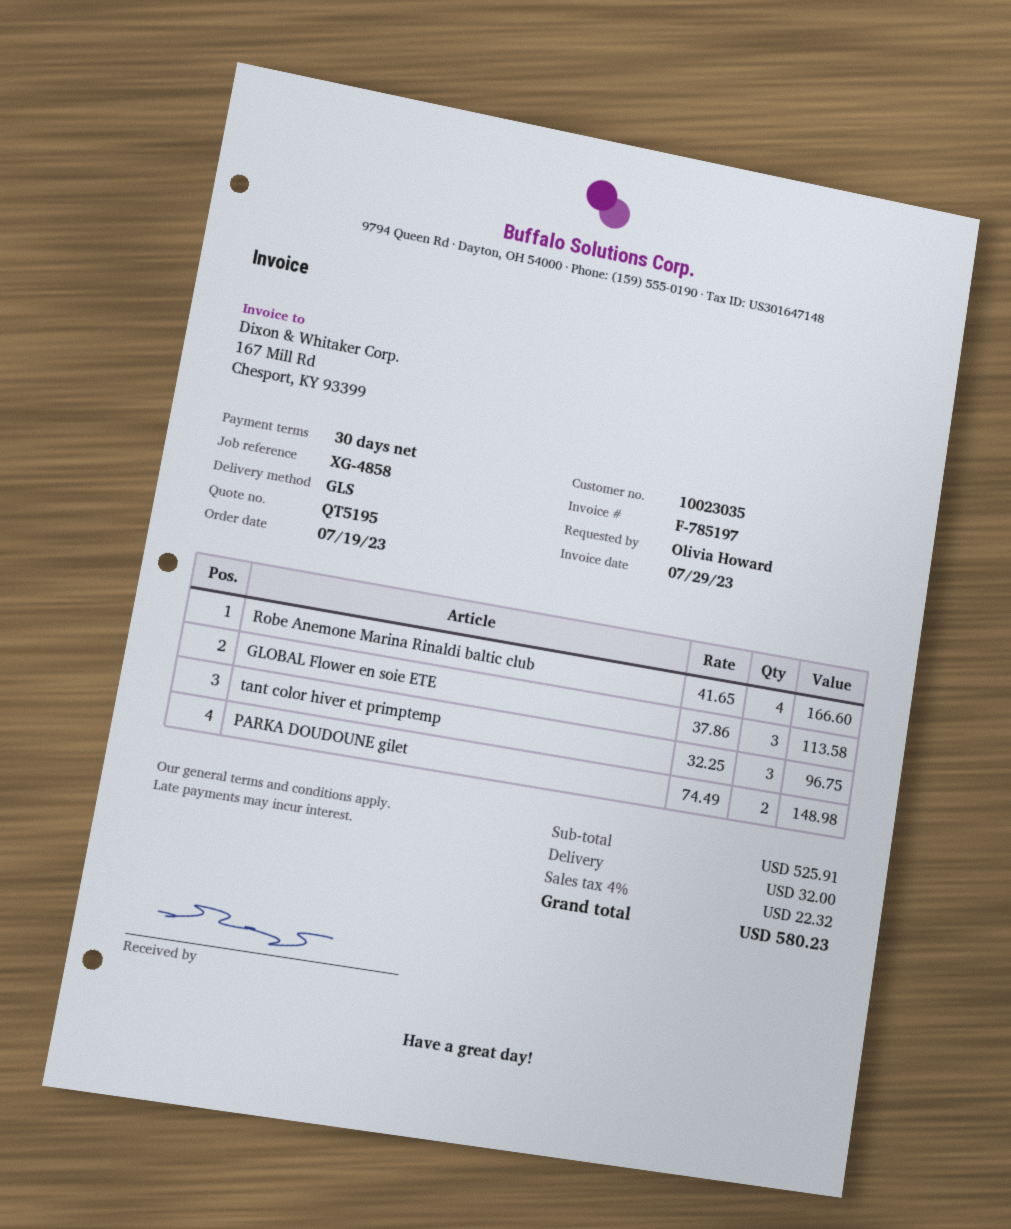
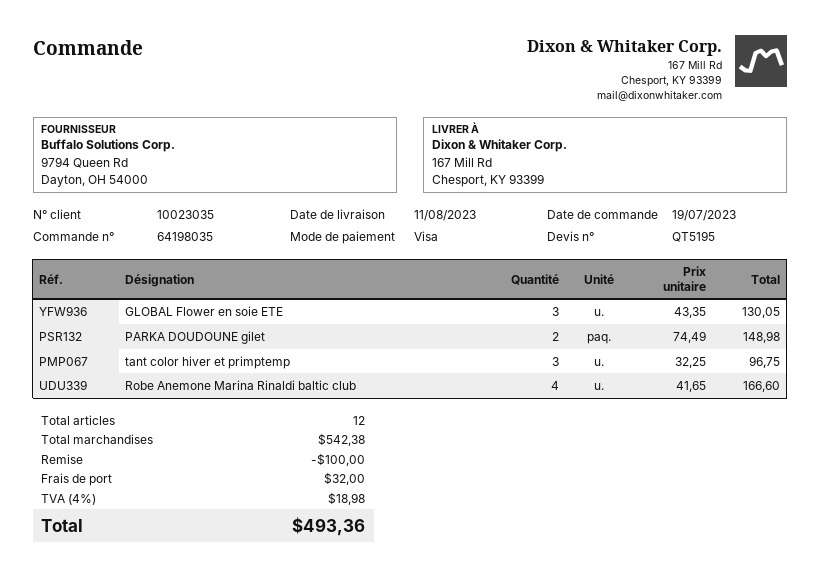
GLOBAL Flower en soie ETE: 3 x 37.86 = 113.58 -> 3 x 43.35 = 130.05
subtotal: 525.91 -> 542.38
discount: none -> 100.00
tax: 4% = 22.32 -> 4% = 18.98
total: 580.23 -> 493.36

